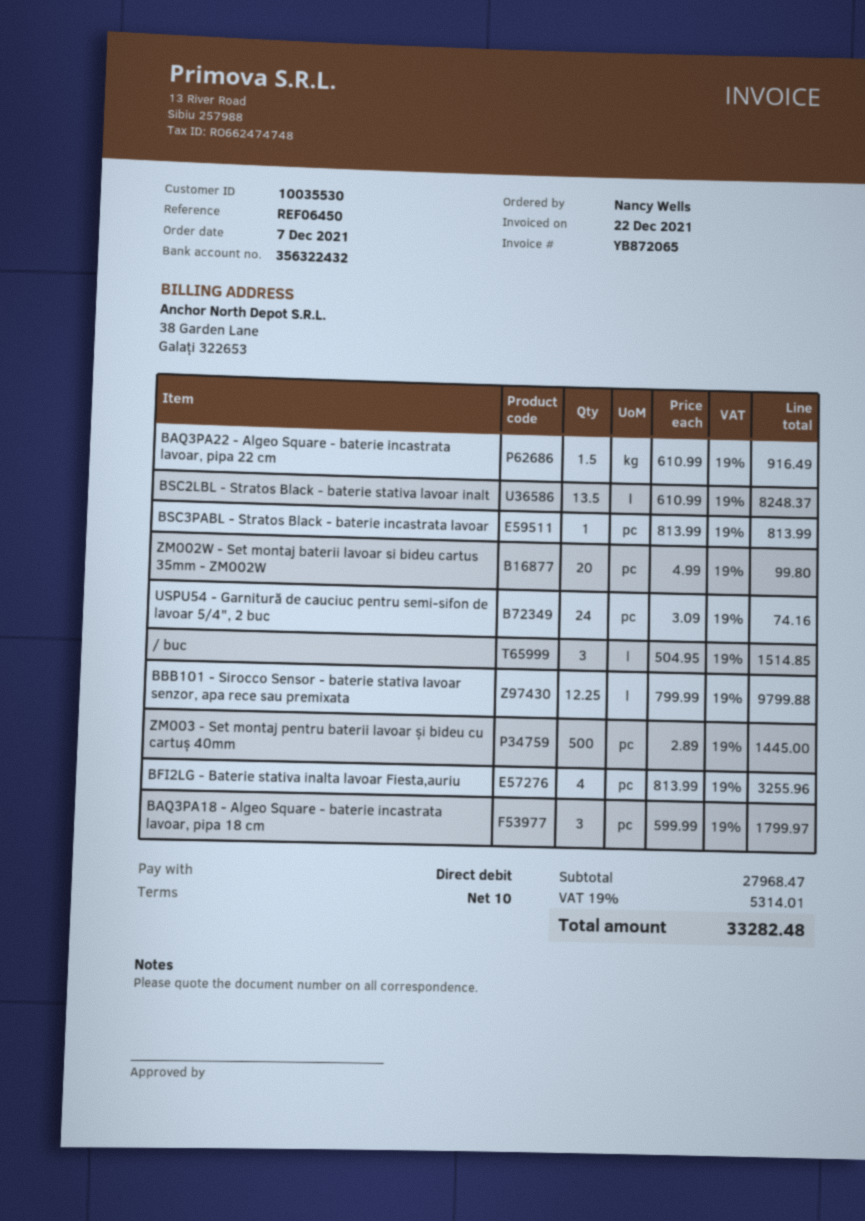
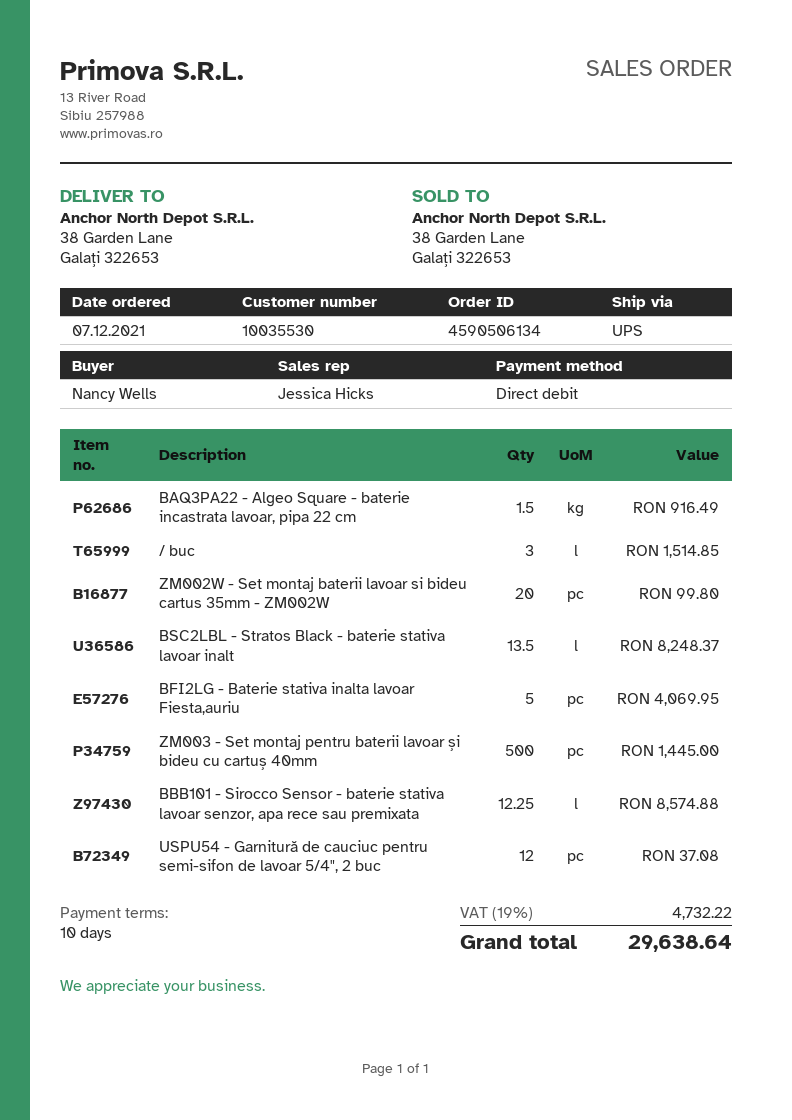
BSC3PABL - Stratos Black - baterie incastrata lavoar: 1 for 813.99 -> none
USPU54 - Garnitură de cauciuc pentru semi-sifon de lavoar 5/4", 2 buc: 24 for 74.16 -> 12 for 37.08
BBB101 - Sirocco Sensor - baterie stativa lavoar senzor, apa rece sau premixata: 12.25 for 9799.88 -> 12.25 for 8574.88
BFI2LG - Baterie stativa inalta lavoar Fiesta,auriu: 4 for 3255.96 -> 5 for 4069.95
BAQ3PA18 - Algeo Square - baterie incastrata lavoar, pipa 18 cm: 3 for 1799.97 -> none
tax: 19% = 5314.01 -> 19% = 4732.22
total: 33282.48 -> 29638.64

